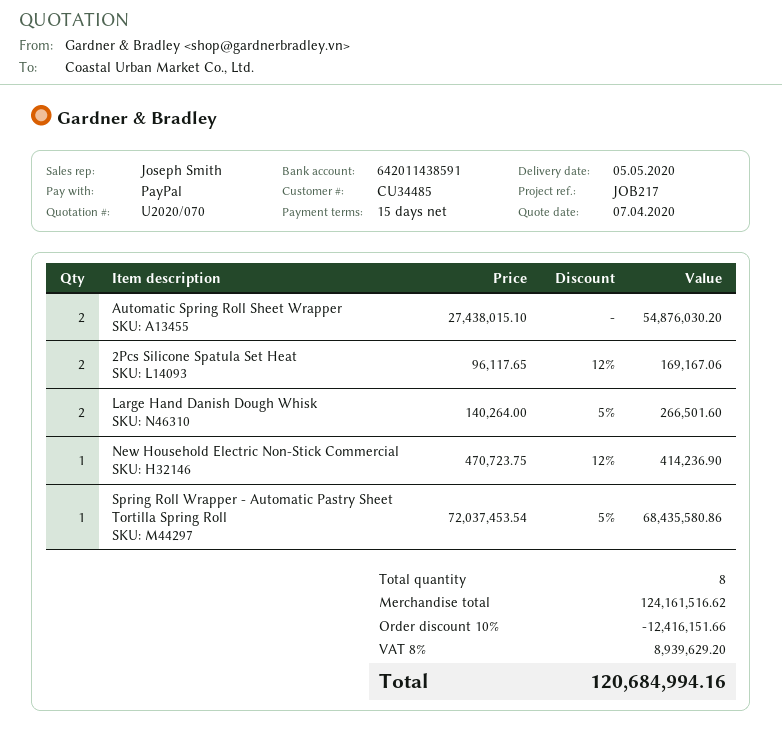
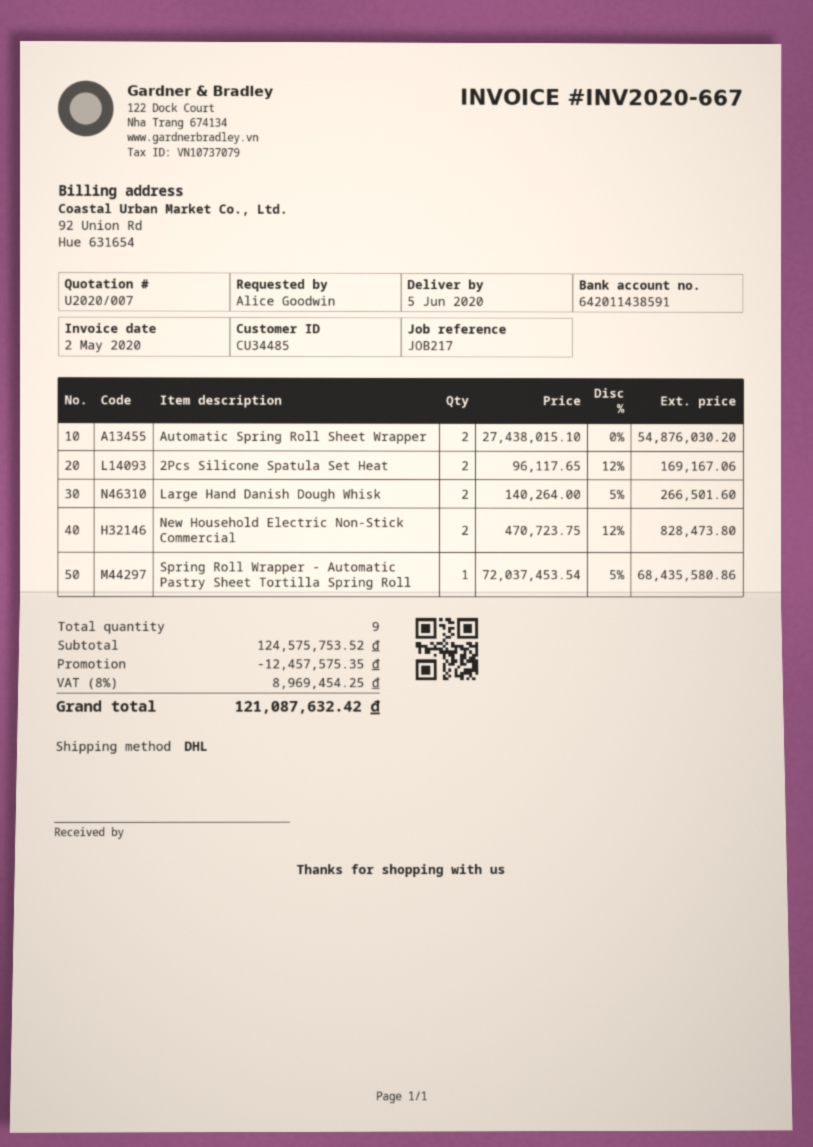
quote number: U2020/070 -> U2020/007
delivery date: 2020-05-05 -> 2020-06-05
New Household Electric Non-Stick Commercial: 1 x 470723.75 - 12% = 414236.90 -> 2 x 470723.75 - 12% = 828473.80
total quantity: 8 -> 9
subtotal: 124161516.62 -> 124575753.52
discount: 12416151.66 -> 12457575.35
tax: 8% = 8939629.20 -> 8% = 8969454.25
total: 120684994.16 -> 121087632.42

